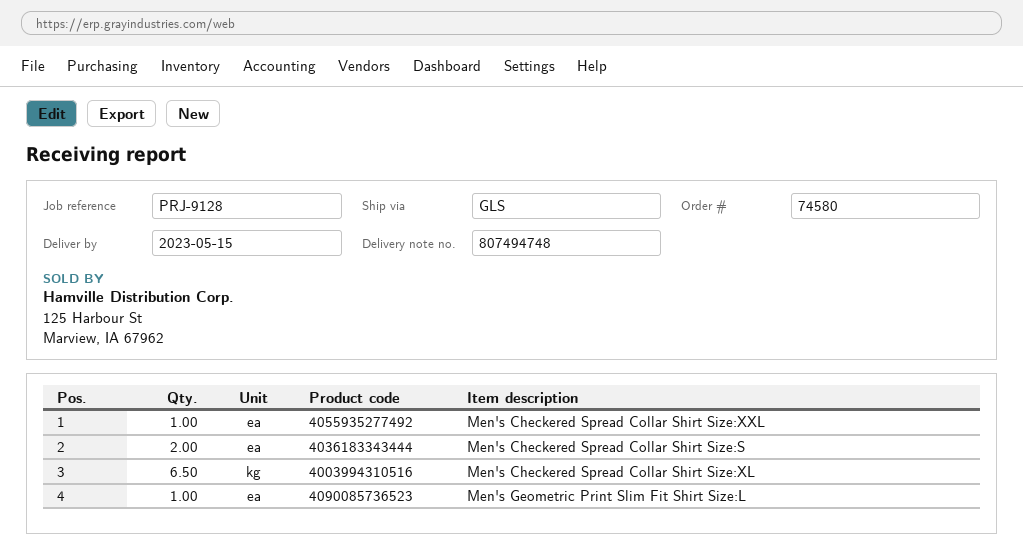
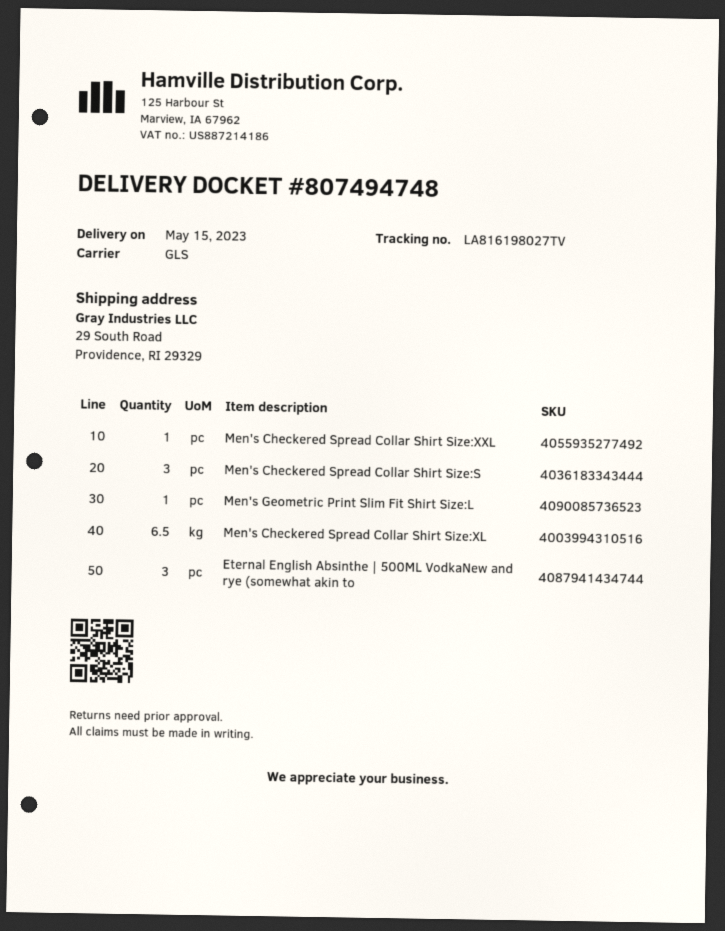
Men's Checkered Spread Collar Shirt Size:S: 2 -> 3
Eternal English Absinthe | 500ML VodkaNew and rye (somewhat akin to: none -> 3

